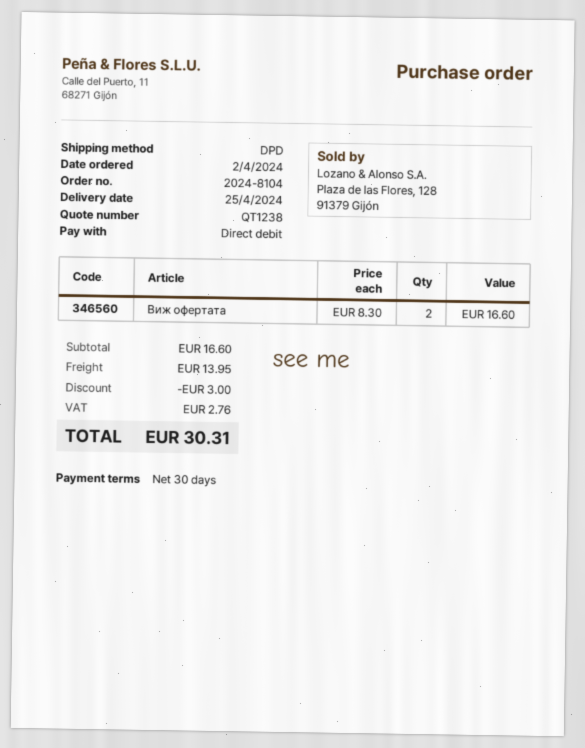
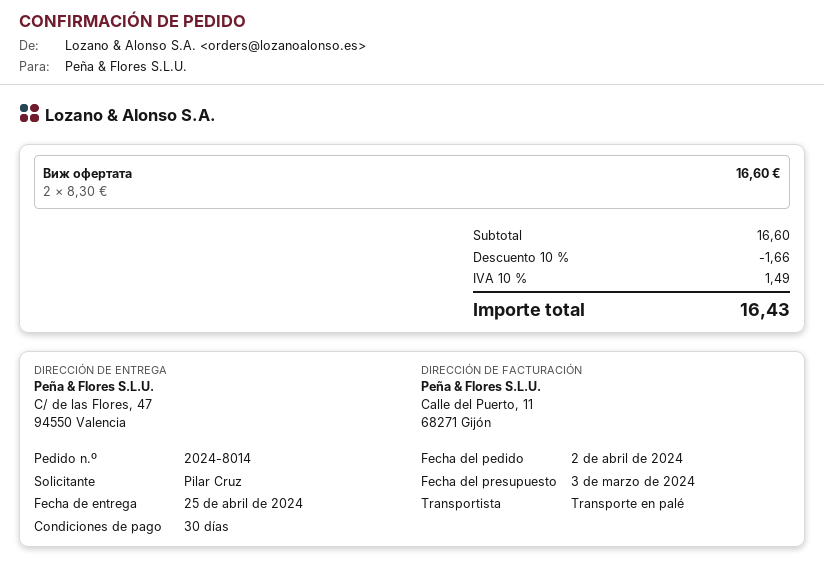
order number: 2024-8104 -> 2024-8014
shipping method: DPD -> pallet freight
discount: 3.00 -> 1.66
shipping: 13.95 -> none
tax: 2.76 -> 1.49
total: 30.31 -> 16.43

